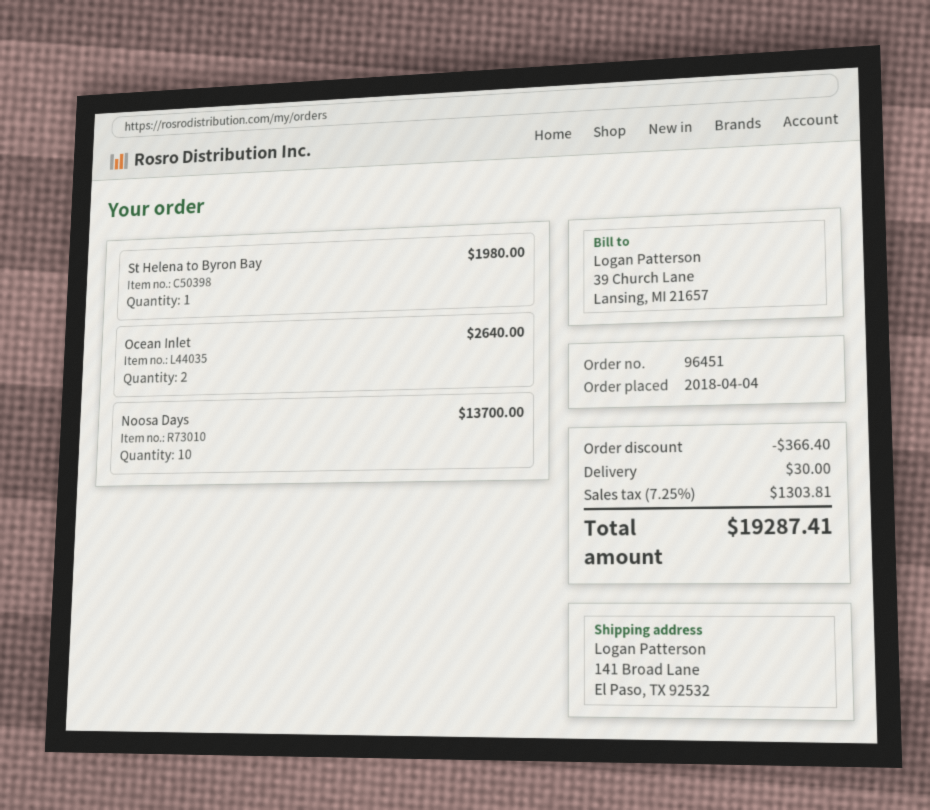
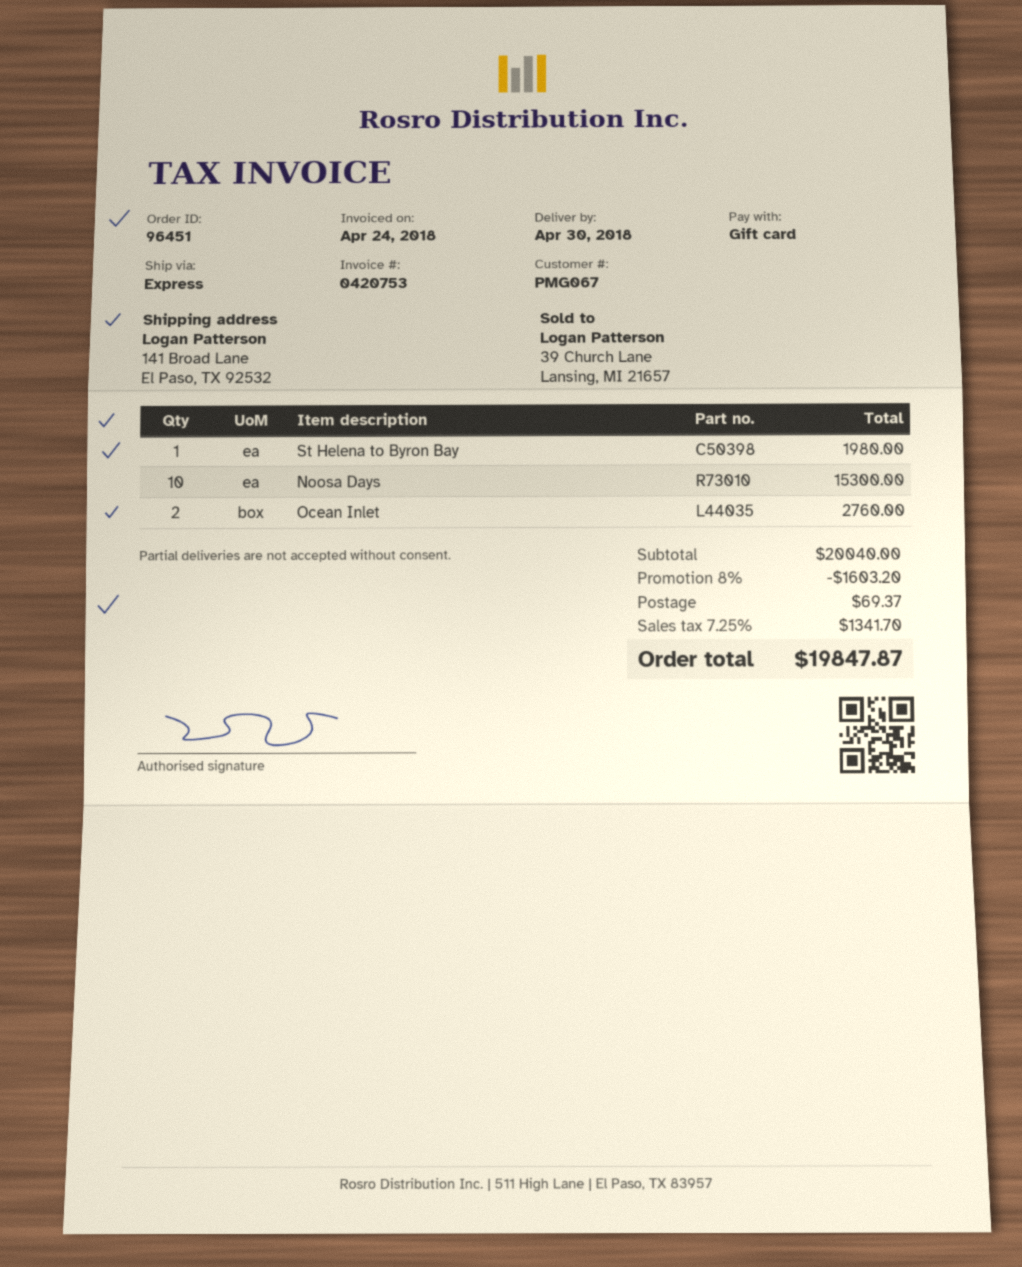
Ocean Inlet: 2 for 2640.00 -> 2 for 2760.00
Noosa Days: 10 for 13700.00 -> 10 for 15300.00
discount: 366.40 -> 1603.20
shipping: 30.00 -> 69.37
tax: 7.25% = 1303.81 -> 7.25% = 1341.70
total: 19287.41 -> 19847.87

